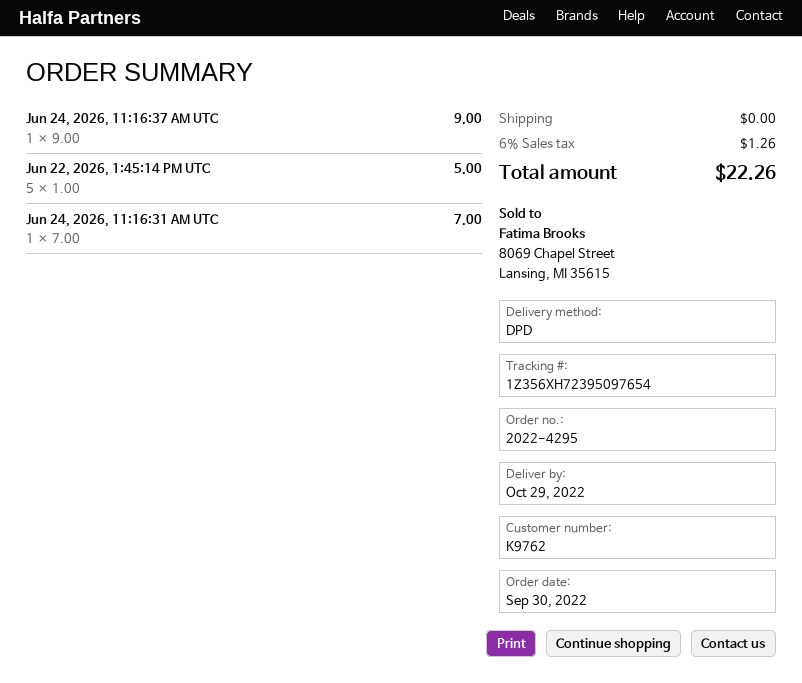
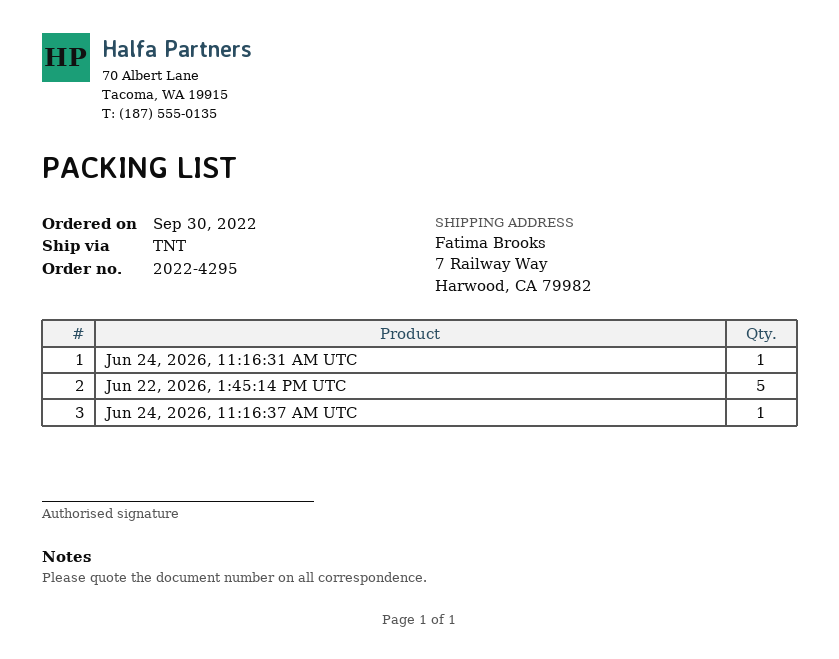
shipping method: DPD -> TNT

